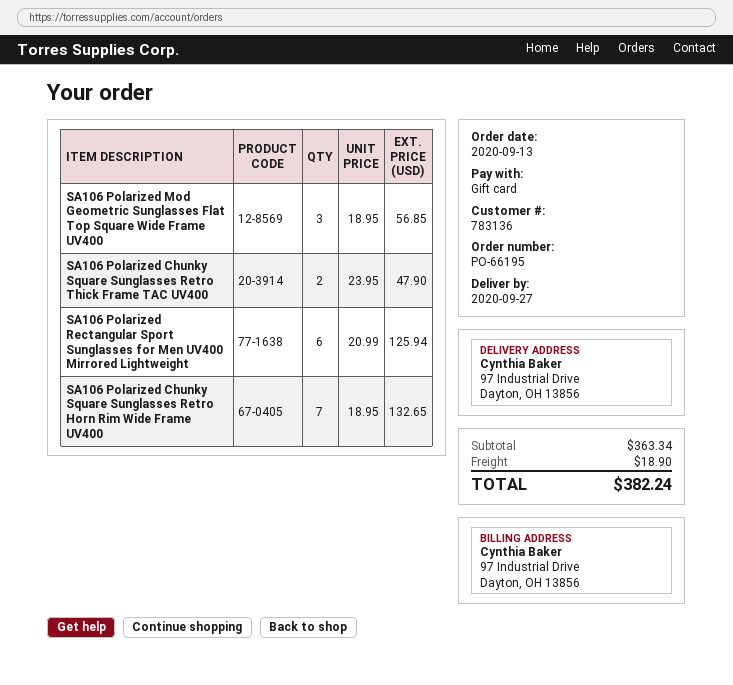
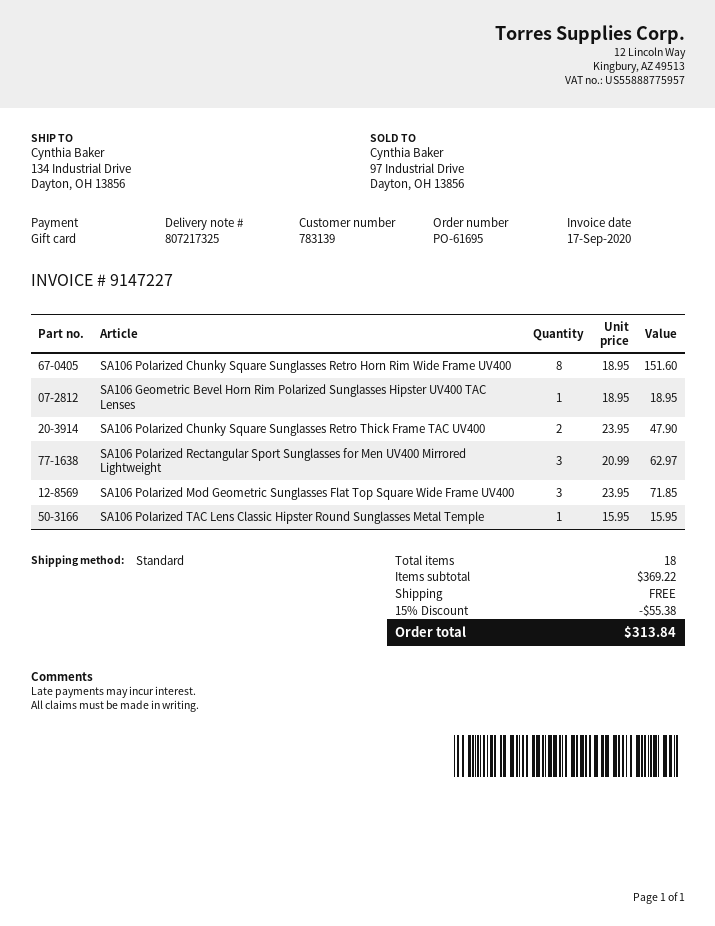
order number: PO-66195 -> PO-61695
customer number: 783136 -> 783139
ship to: 97 Industrial Drive, Dayton, OH 13856 -> 134 Industrial Drive, Dayton, OH 13856
SA106 Polarized Mod Geometric Sunglasses Flat Top Square Wide Frame UV400: 3 x 18.95 = 56.85 -> 3 x 23.95 = 71.85
SA106 Polarized Rectangular Sport Sunglasses for Men UV400 Mirrored Lightweight: 6 x 20.99 = 125.94 -> 3 x 20.99 = 62.97
SA106 Polarized Chunky Square Sunglasses Retro Horn Rim Wide Frame UV400: 7 x 18.95 = 132.65 -> 8 x 18.95 = 151.60
SA106 Geometric Bevel Horn Rim Polarized Sunglasses Hipster UV400 TAC Lenses: none -> 1 x 18.95 = 18.95
SA106 Polarized TAC Lens Classic Hipster Round Sunglasses Metal Temple: none -> 1 x 15.95 = 15.95
subtotal: 363.34 -> 369.22
discount: none -> 15% = 55.38
shipping: 18.90 -> 0.00
total: 382.24 -> 313.84

